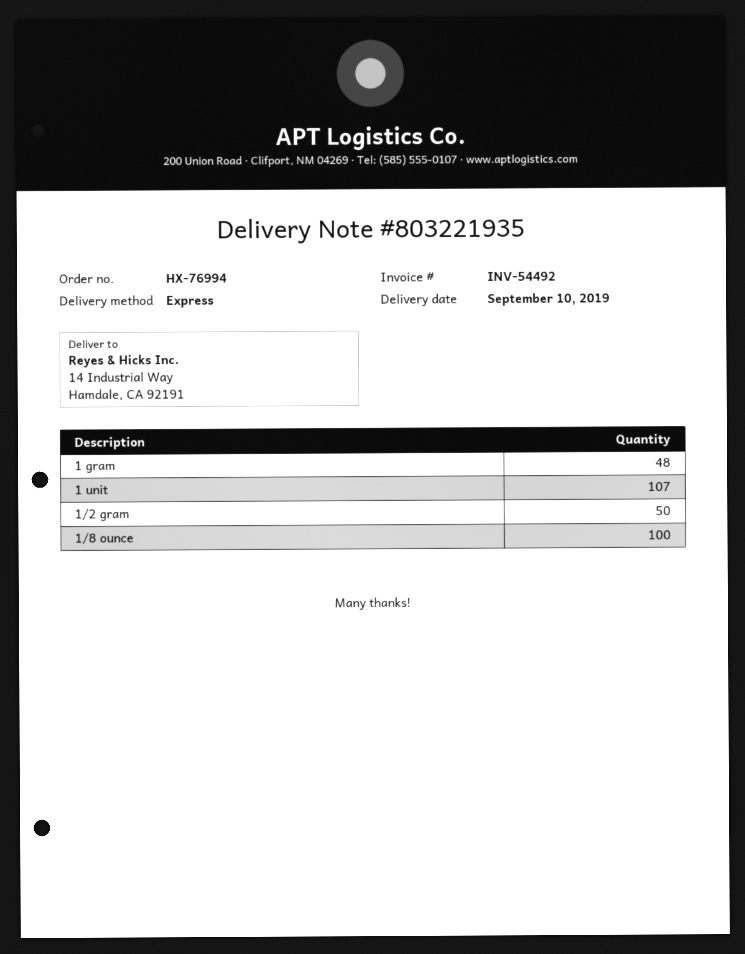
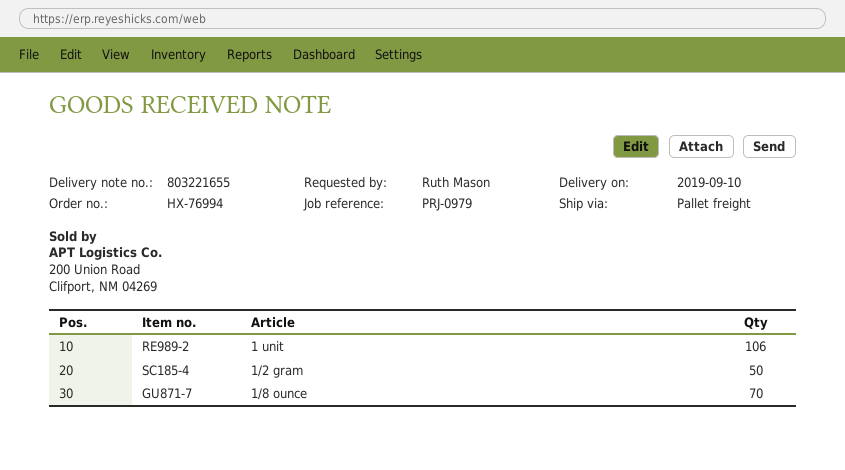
delivery note number: 803221935 -> 803221655
shipping method: express -> pallet freight
1 gram: 48 -> none
1 unit: 107 -> 106
1/8 ounce: 100 -> 70

